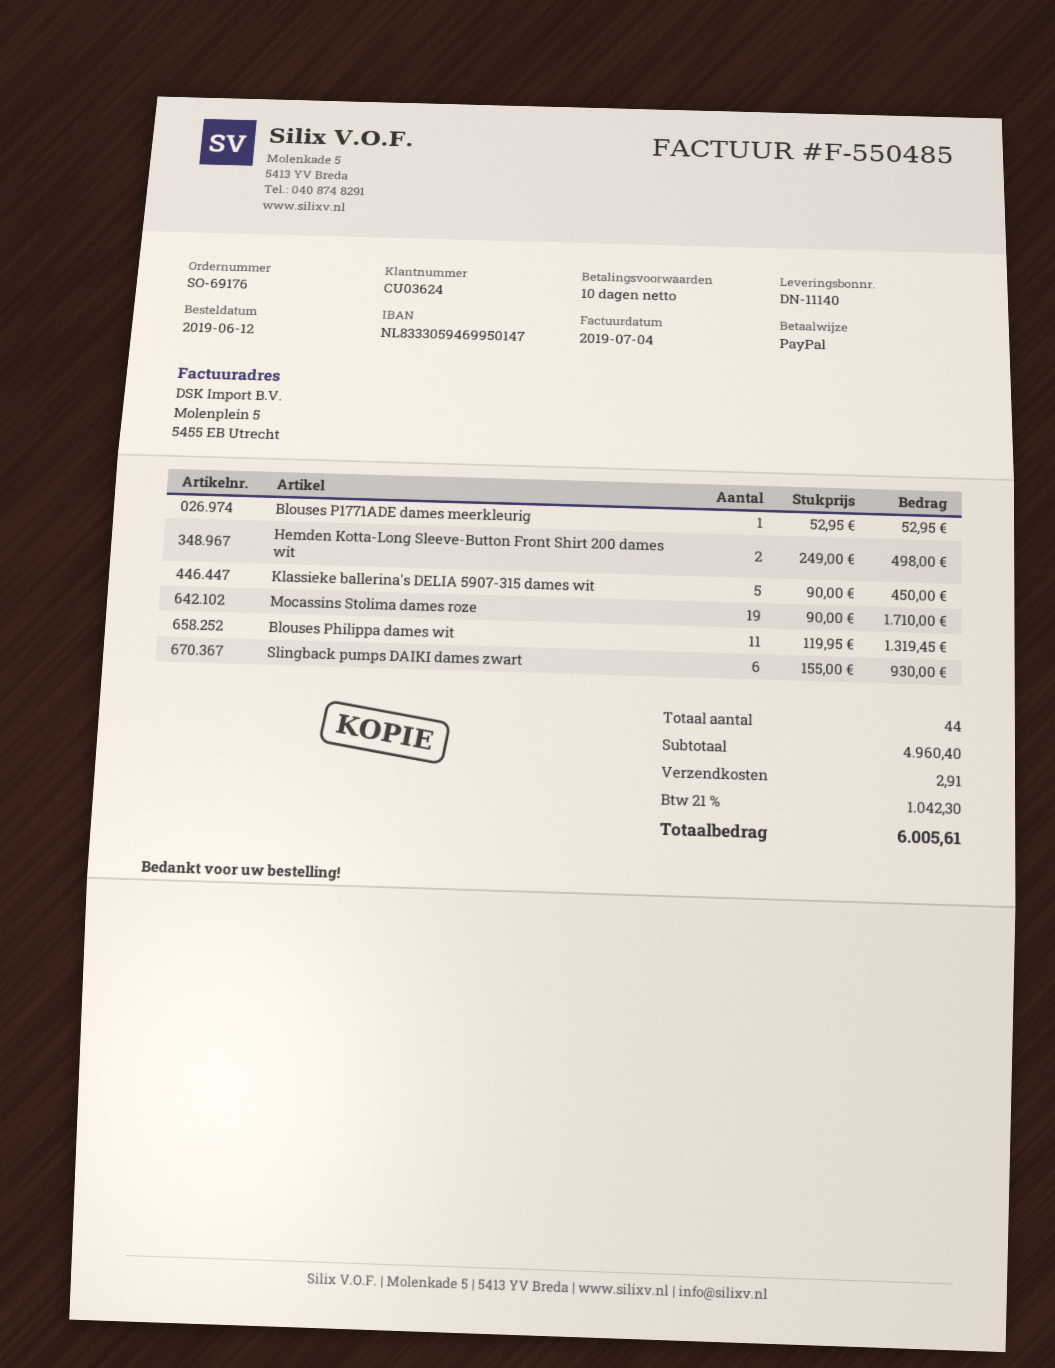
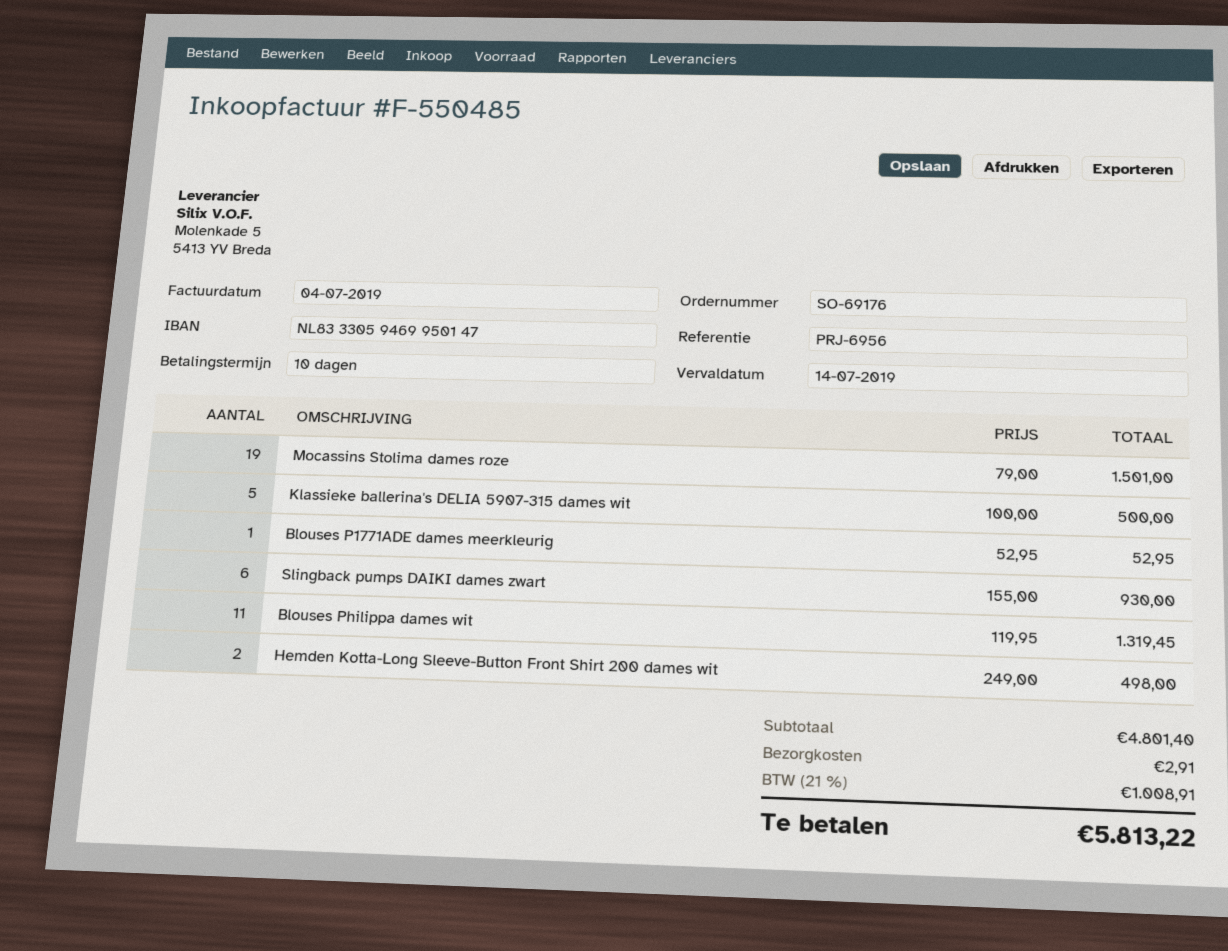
Klassieke ballerina's DELIA 5907-315 dames wit: 5 x 90.00 = 450.00 -> 5 x 100.00 = 500.00
Mocassins Stolima dames roze: 19 x 90.00 = 1710.00 -> 19 x 79.00 = 1501.00
subtotal: 4960.40 -> 4801.40
tax: 21% = 1042.30 -> 21% = 1008.91
total: 6005.61 -> 5813.22

